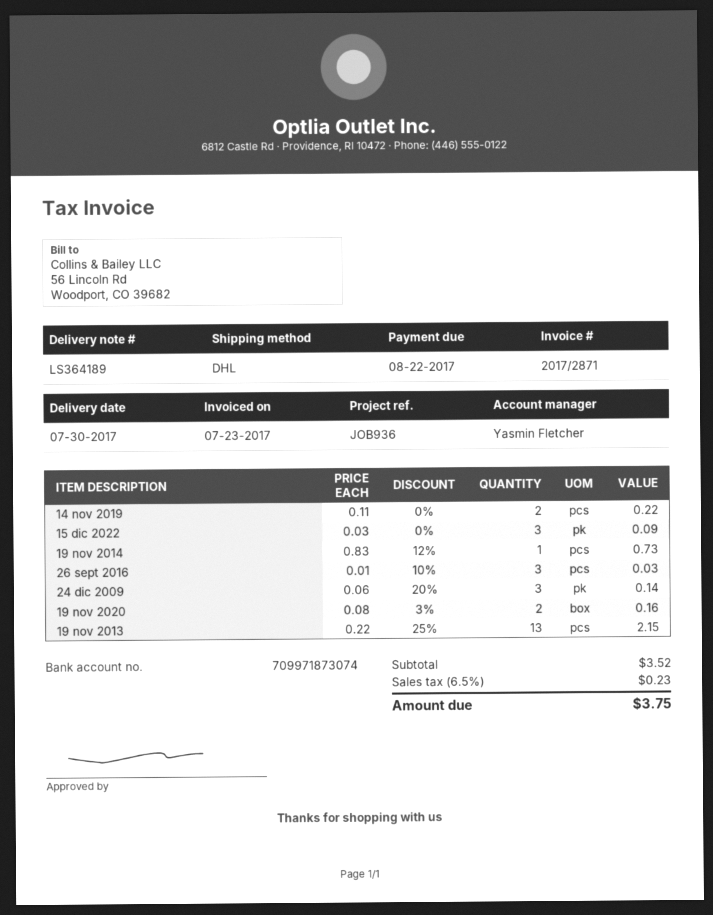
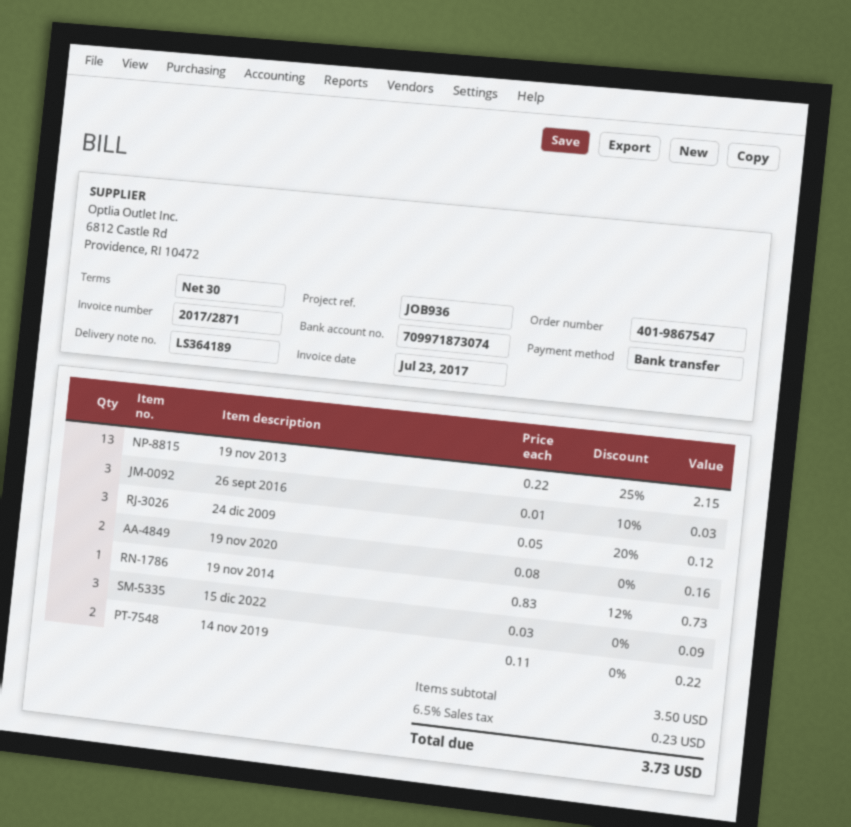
24 dic 2009: 3 x 0.06 - 20% = 0.14 -> 3 x 0.05 - 20% = 0.12
19 nov 2020: 2 x 0.08 - 3% = 0.16 -> 2 x 0.08 = 0.16
subtotal: 3.52 -> 3.50
total: 3.75 -> 3.73

